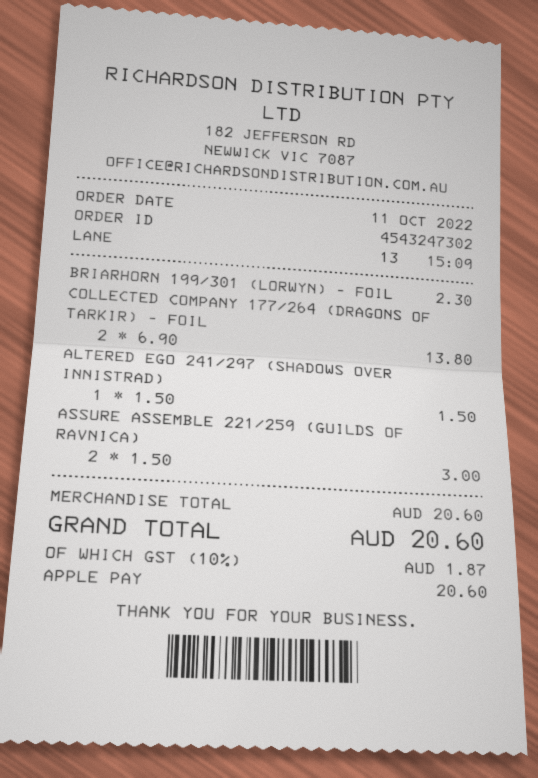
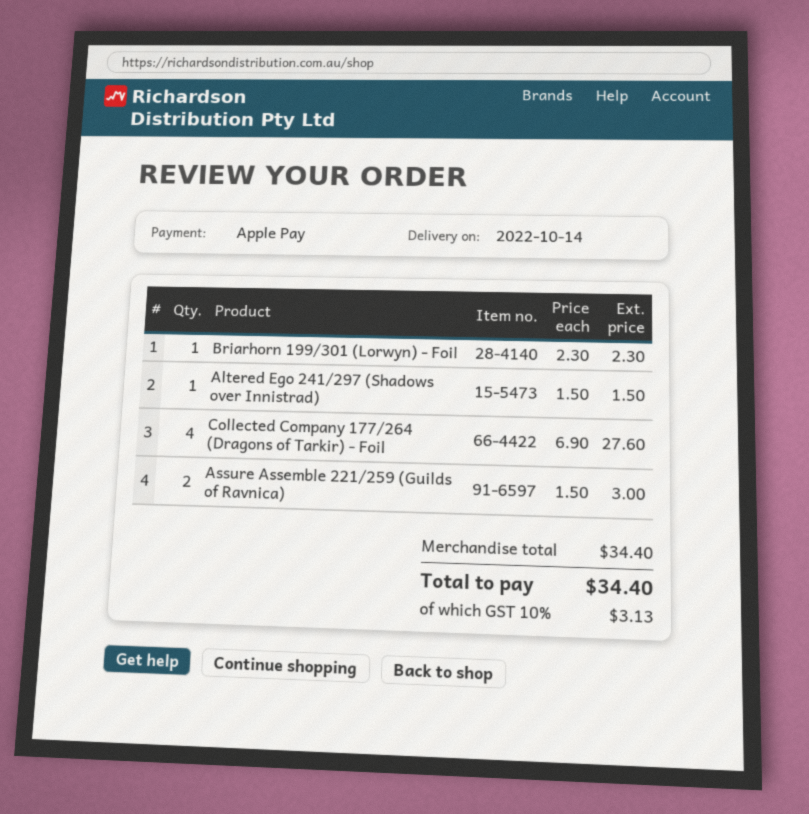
COLLECTED COMPANY 177/264 (DRAGONS OF TARKIR) - FOIL: 2 x 6.90 = 13.80 -> 4 x 6.90 = 27.60
subtotal: 20.60 -> 34.40
tax: 10% = 1.87 -> 10% = 3.13
total: 20.60 -> 34.40

